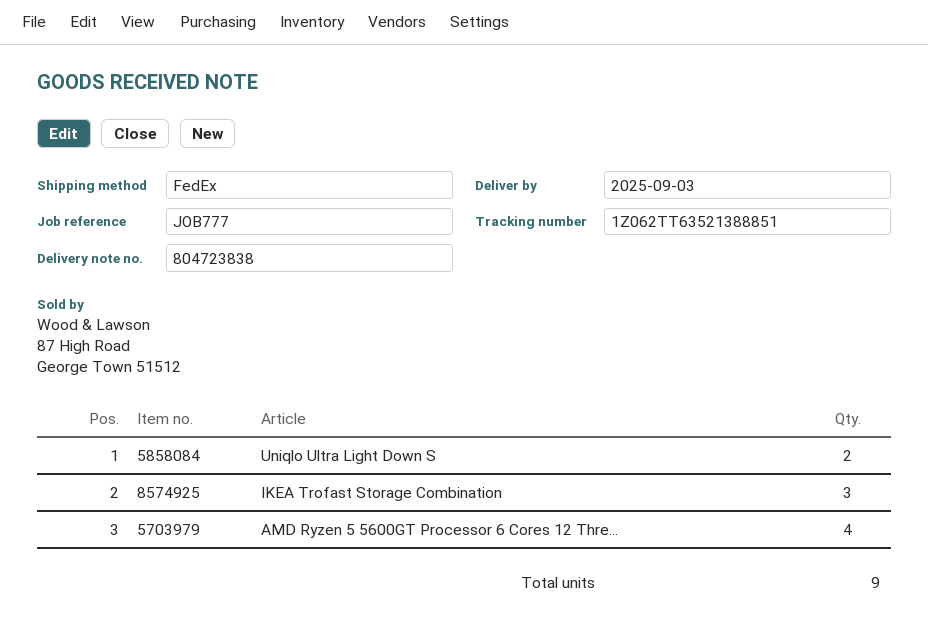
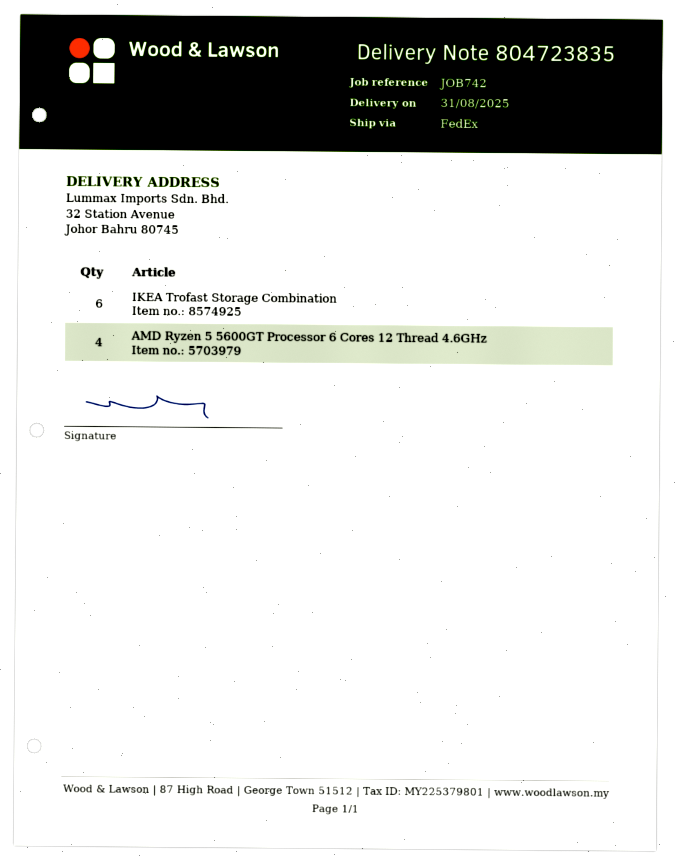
delivery note number: 804723838 -> 804723835
delivery date: 2025-09-03 -> 2025-08-31
reference: JOB777 -> JOB742
Uniqlo Ultra Light Down S: 2 -> none
IKEA Trofast Storage Combination: 3 -> 6

